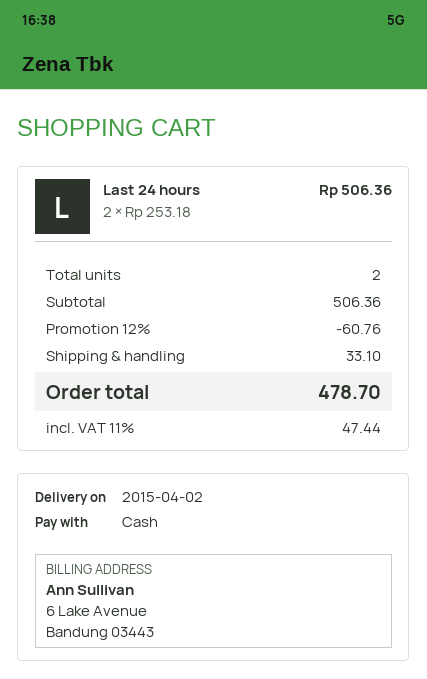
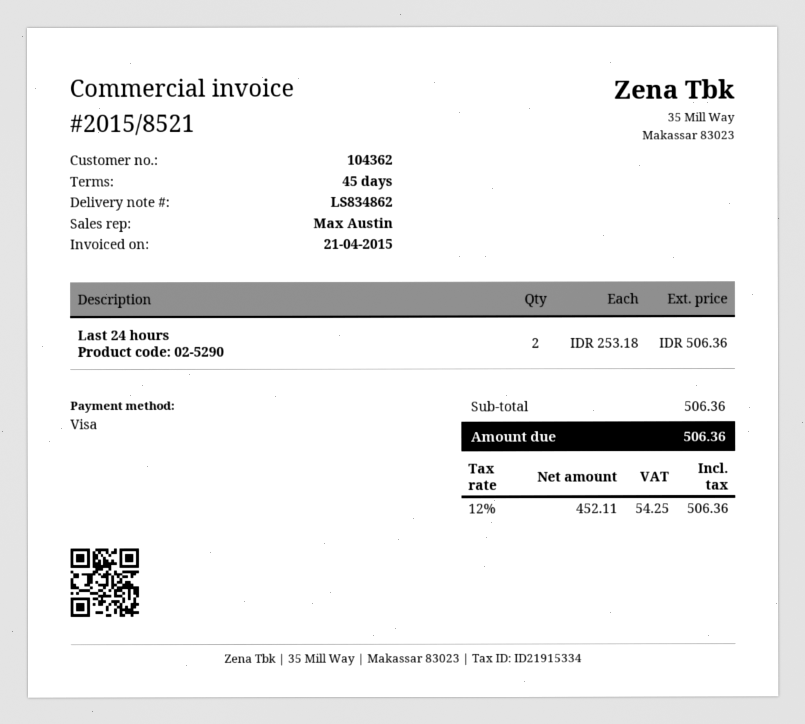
payment method: cash -> Visa
discount: 12% = 60.76 -> none
shipping: 33.10 -> none
tax: 11% = 47.44 -> 12% = 54.25
total: 478.70 -> 506.36

